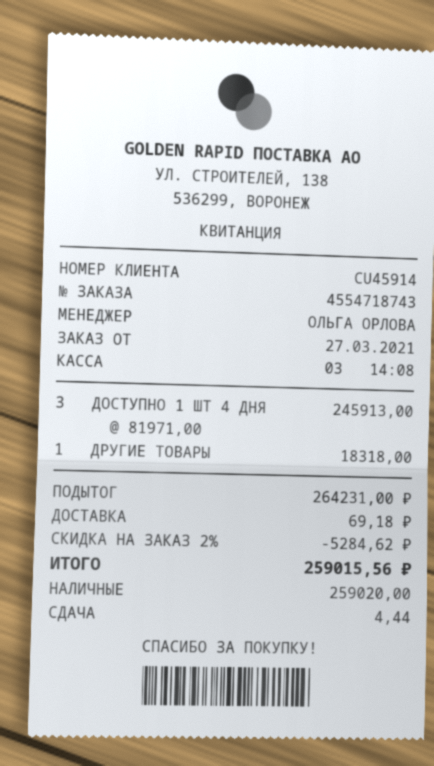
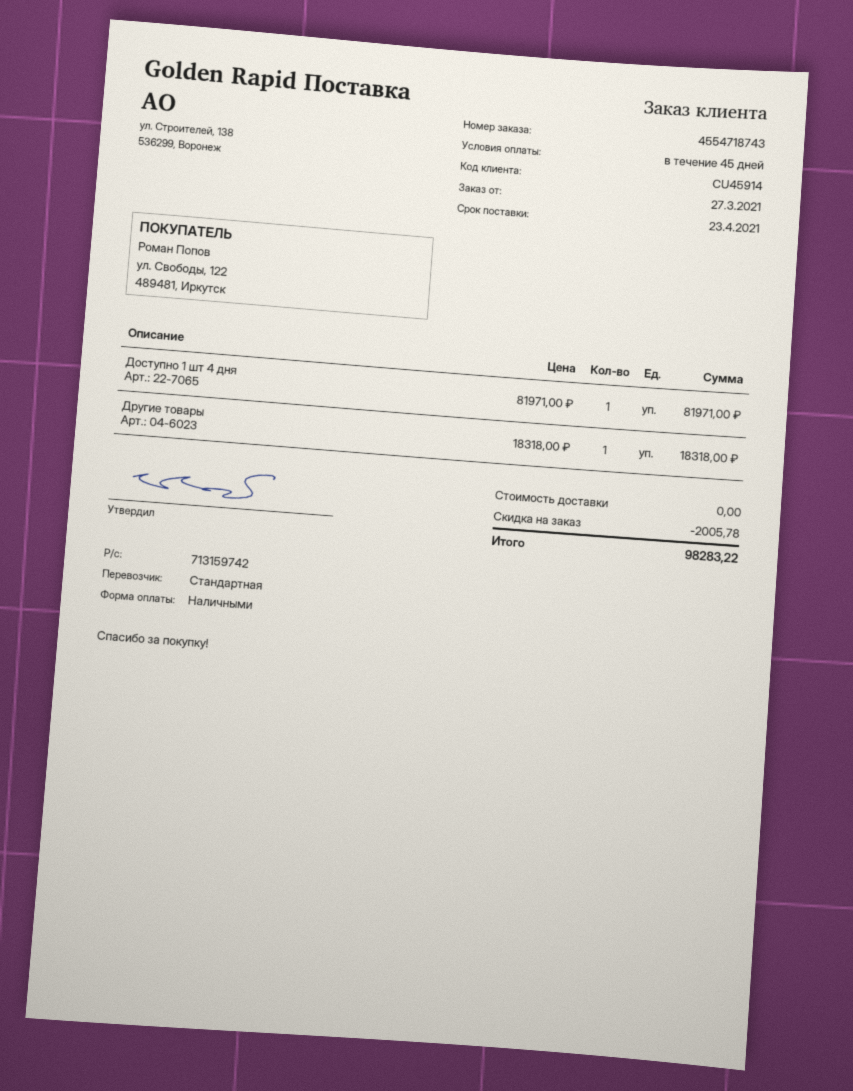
ДОСТУПНО 1 ШТ 4 ДНЯ: 3 x 81971.00 = 245913.00 -> 1 x 81971.00 = 81971.00
discount: 5284.62 -> 2005.78
shipping: 69.18 -> 0.00
total: 259015.56 -> 98283.22

